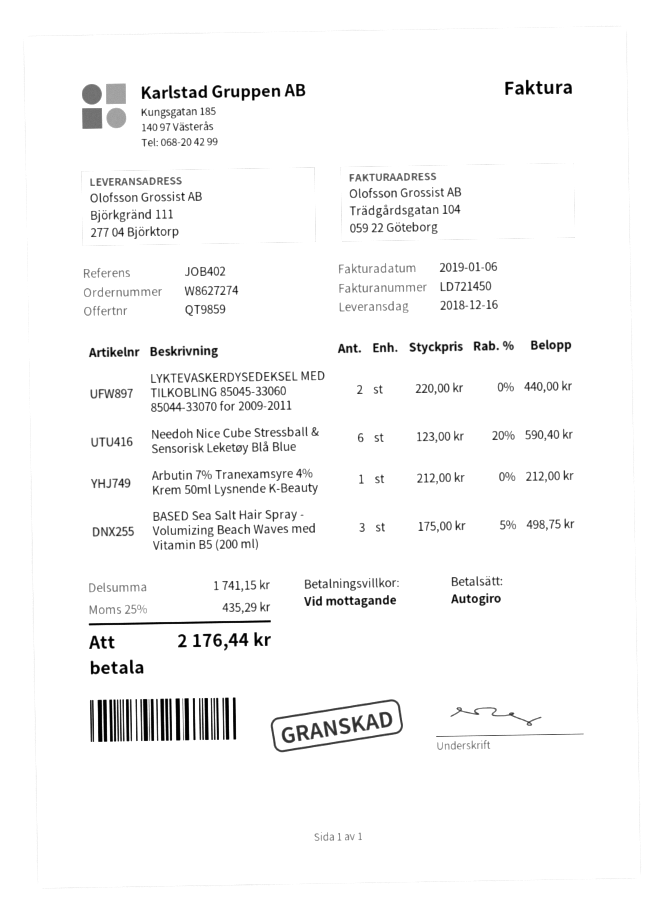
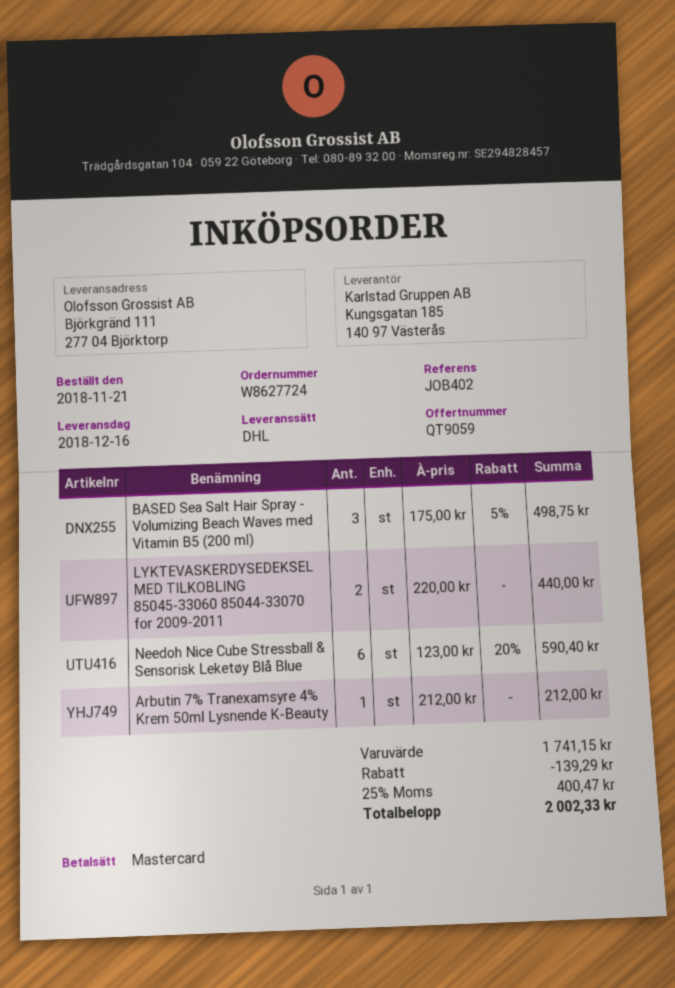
quote number: QT9859 -> QT9059
order number: W8627274 -> W8627724
payment method: direct debit -> Mastercard
discount: none -> 139.29
tax: 25% = 435.29 -> 25% = 400.47
total: 2176.44 -> 2002.33

